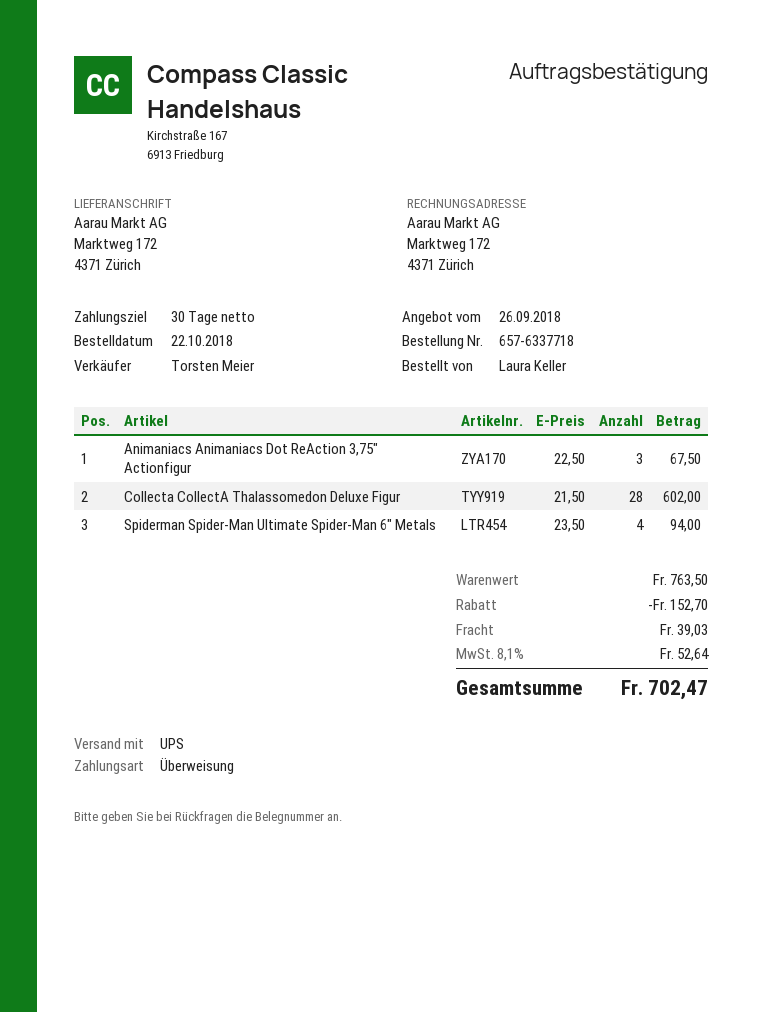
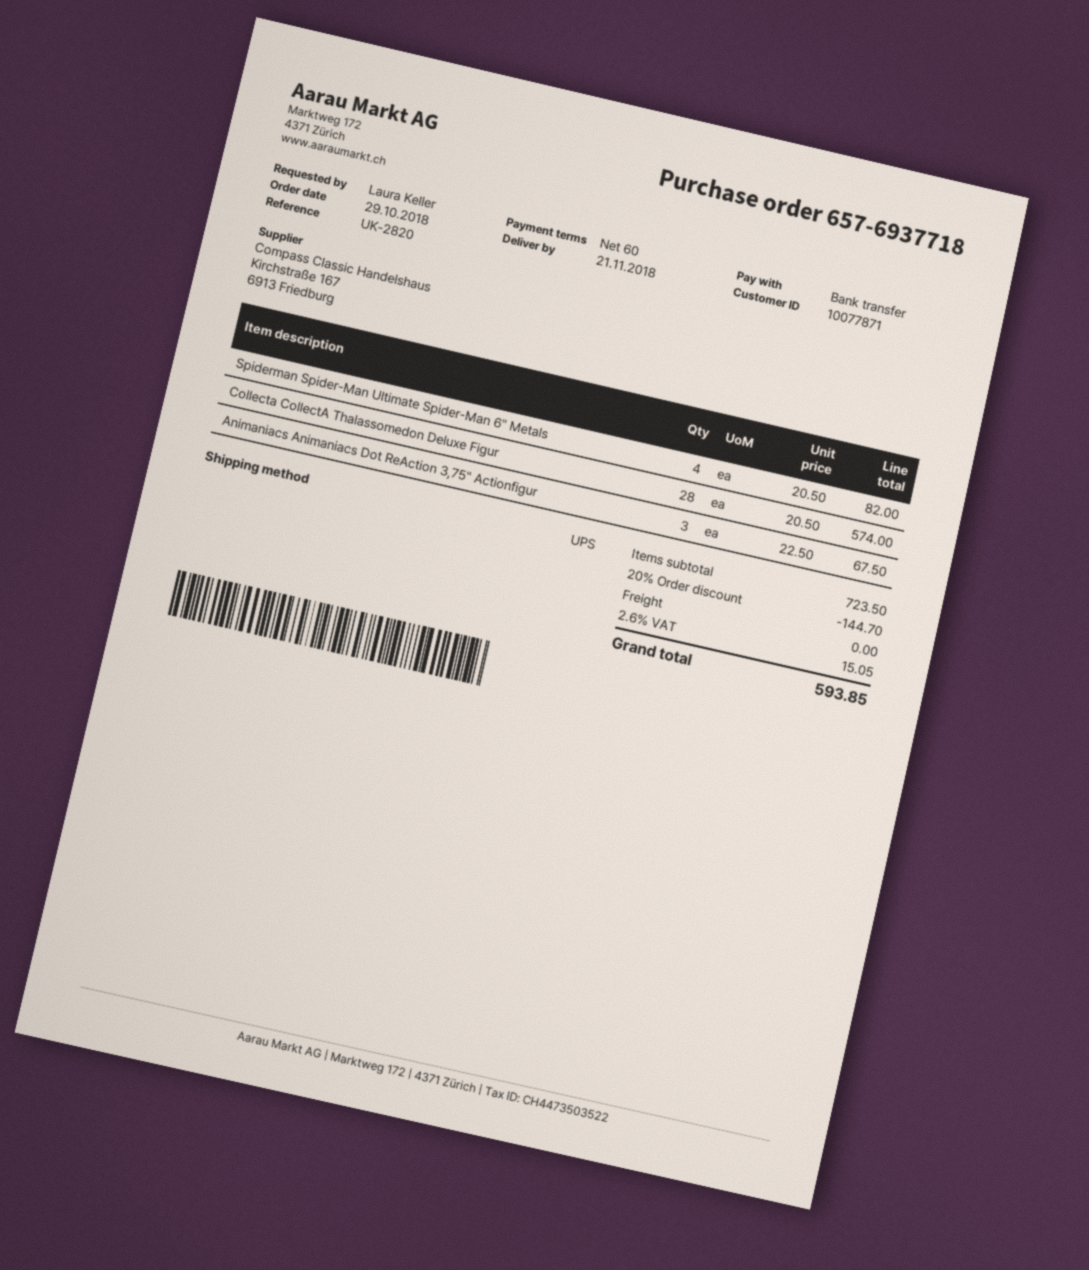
order number: 657-6337718 -> 657-6937718
order date: 2018-10-22 -> 2018-10-29
payment terms: 30 days -> 60 days
Collecta CollectA Thalassomedon Deluxe Figur: 28 x 21.50 = 602.00 -> 28 x 20.50 = 574.00
Spiderman Spider-Man Ultimate Spider-Man 6" Metals: 4 x 23.50 = 94.00 -> 4 x 20.50 = 82.00
subtotal: 763.50 -> 723.50
discount: 152.70 -> 144.70
shipping: 39.03 -> 0.00
tax: 8.1% = 52.64 -> 2.6% = 15.05
total: 702.47 -> 593.85

